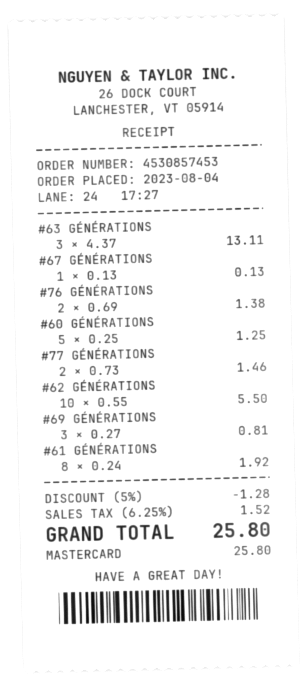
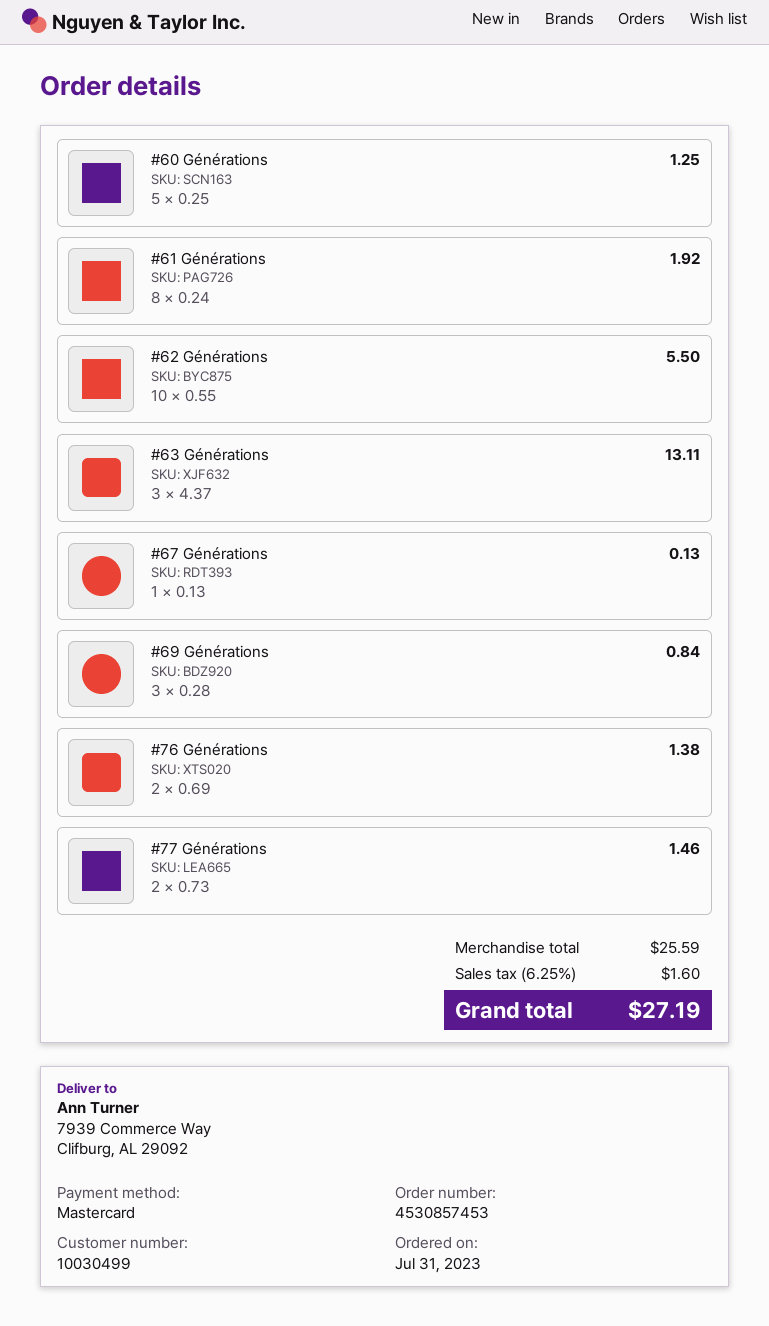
order date: 2023-08-04 -> 2023-07-31
#69 GÉNÉRATIONS: 3 x 0.27 = 0.81 -> 3 x 0.28 = 0.84
discount: 5% = 1.28 -> none
tax: 6.25% = 1.52 -> 6.25% = 1.60
total: 25.80 -> 27.19

